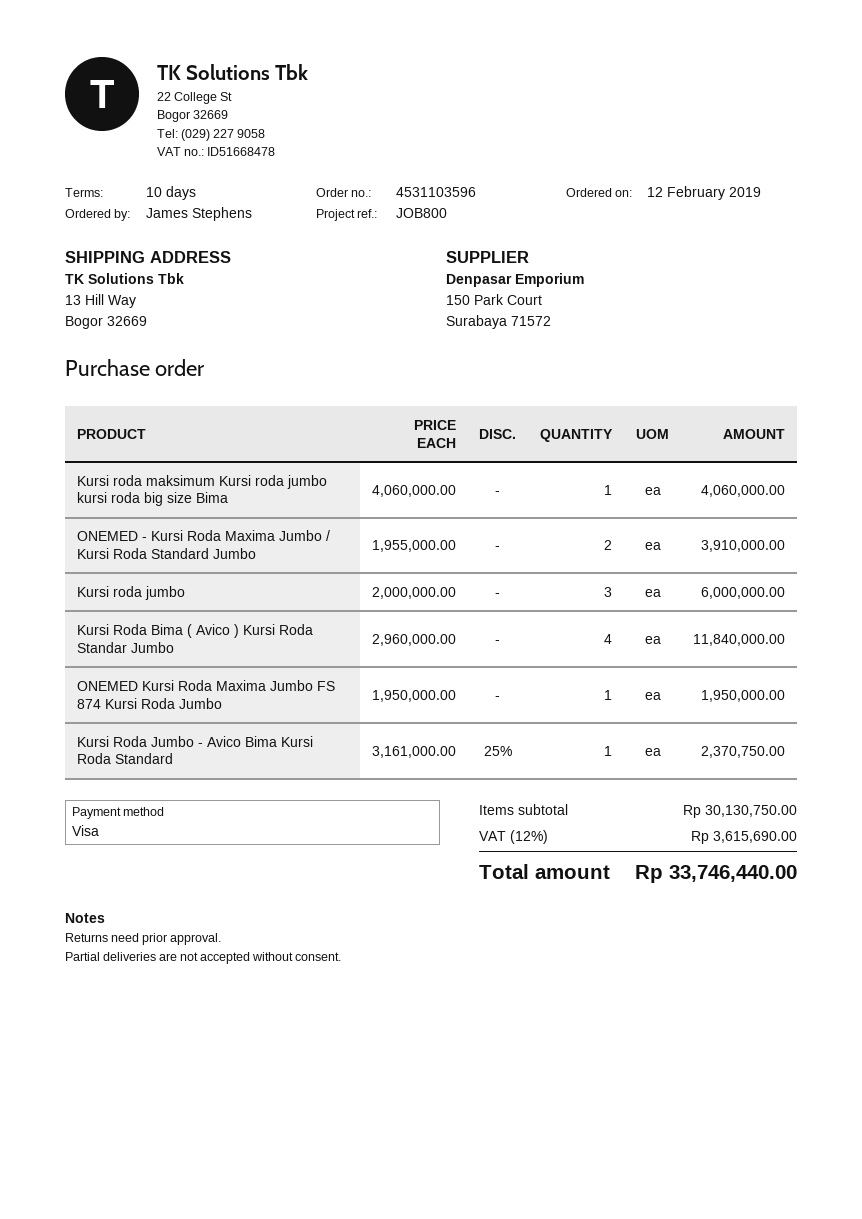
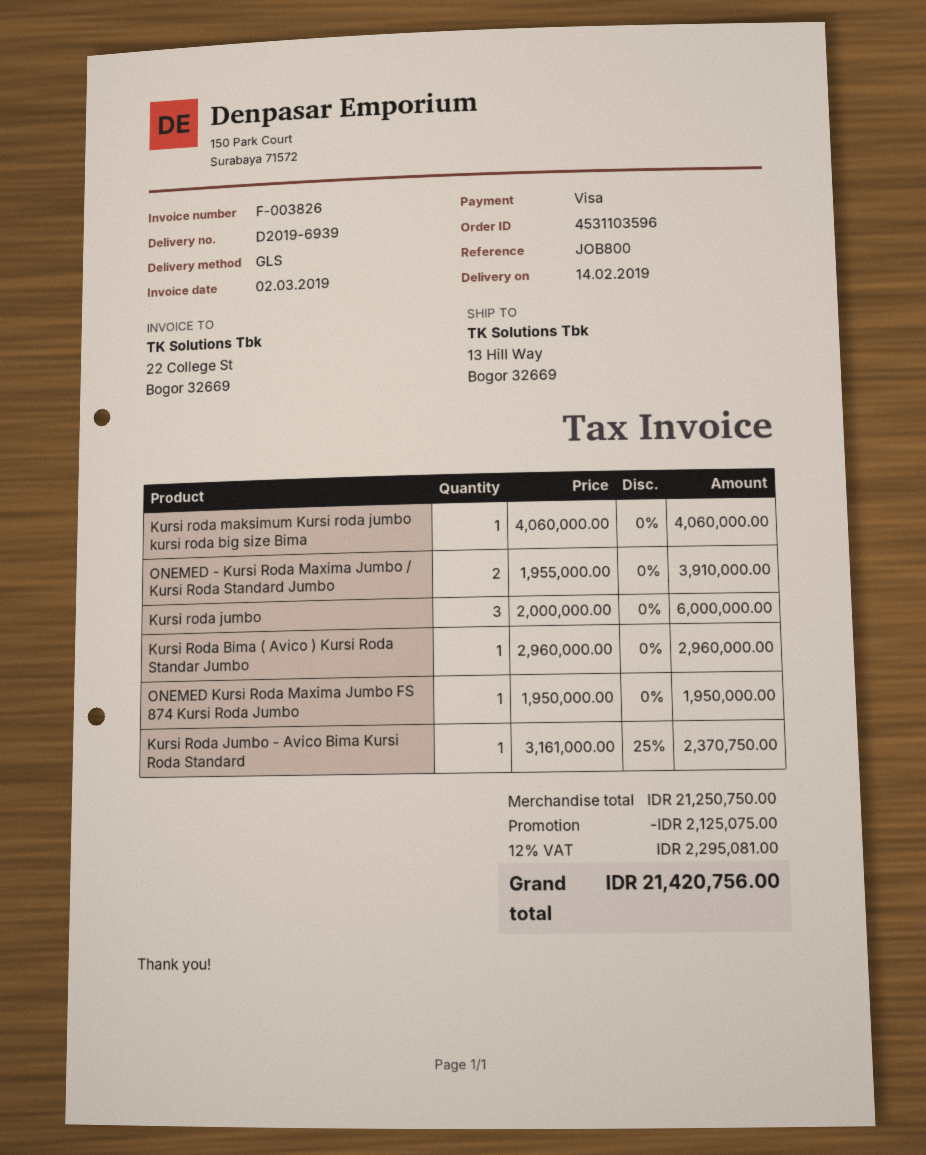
Kursi Roda Bima ( Avico ) Kursi Roda Standar Jumbo: 4 x 2960000.00 = 11840000.00 -> 1 x 2960000.00 = 2960000.00
subtotal: 30130750.00 -> 21250750.00
discount: none -> 2125075.00
tax: 12% = 3615690.00 -> 12% = 2295081.00
total: 33746440.00 -> 21420756.00

